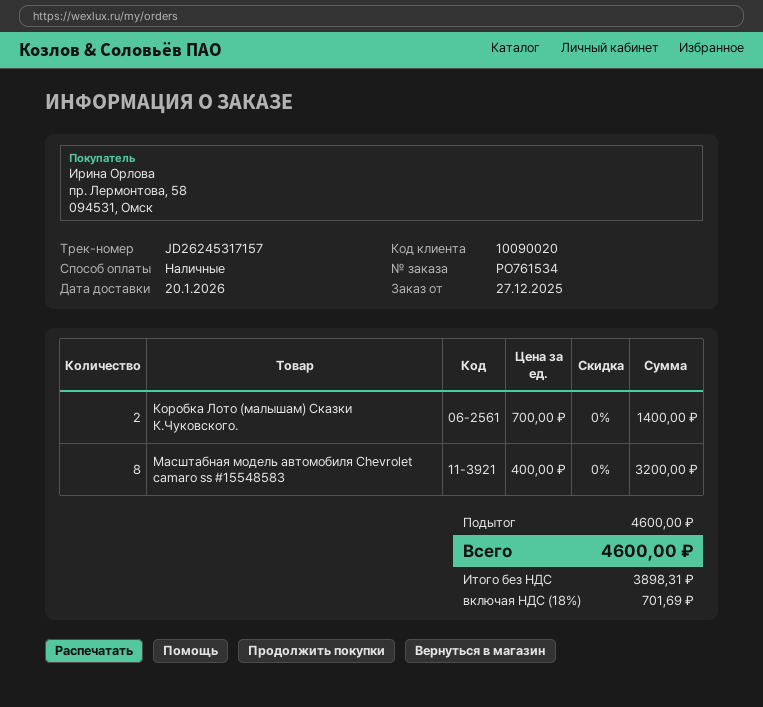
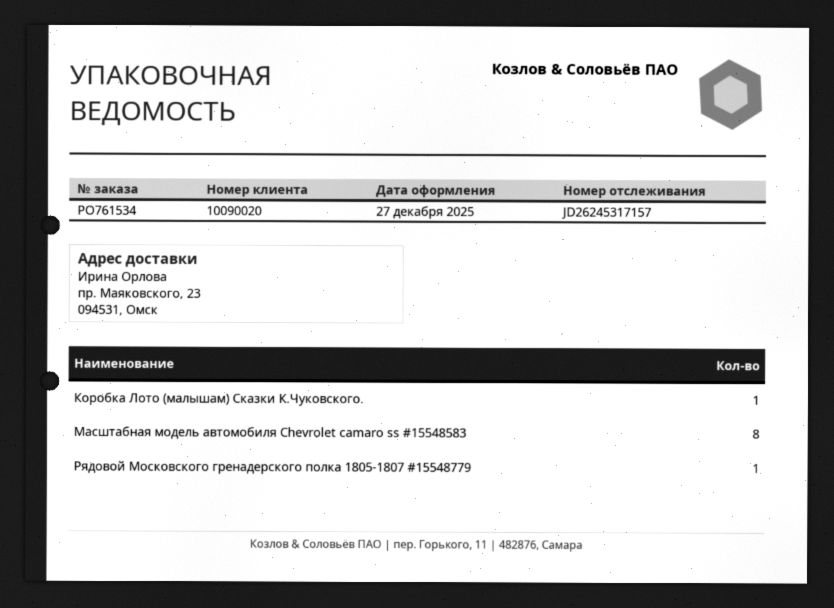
Коробка Лото (малышам) Сказки К.Чуковского.: 2 -> 1
Рядовой Московского гренадерского полка 1805-1807 #15548779: none -> 1

